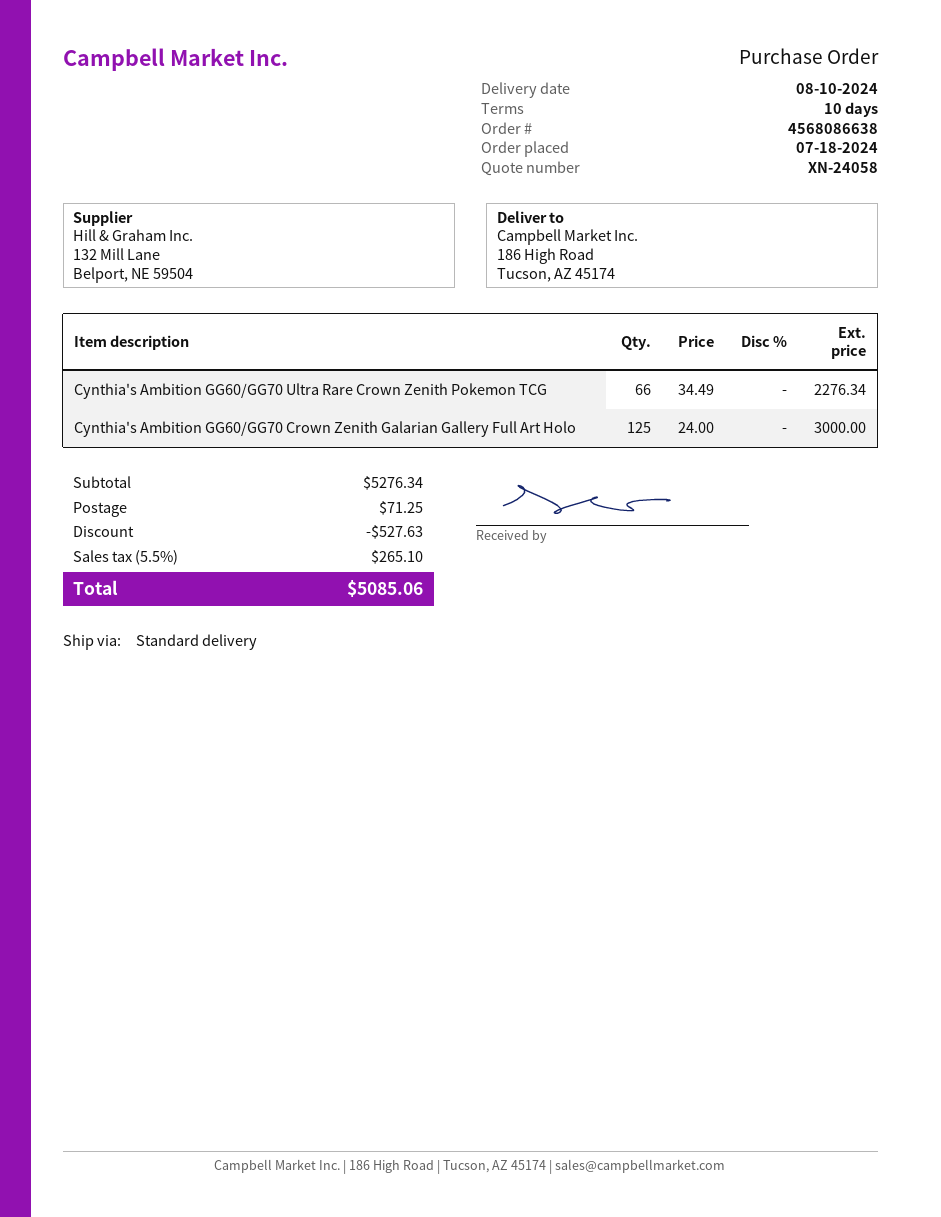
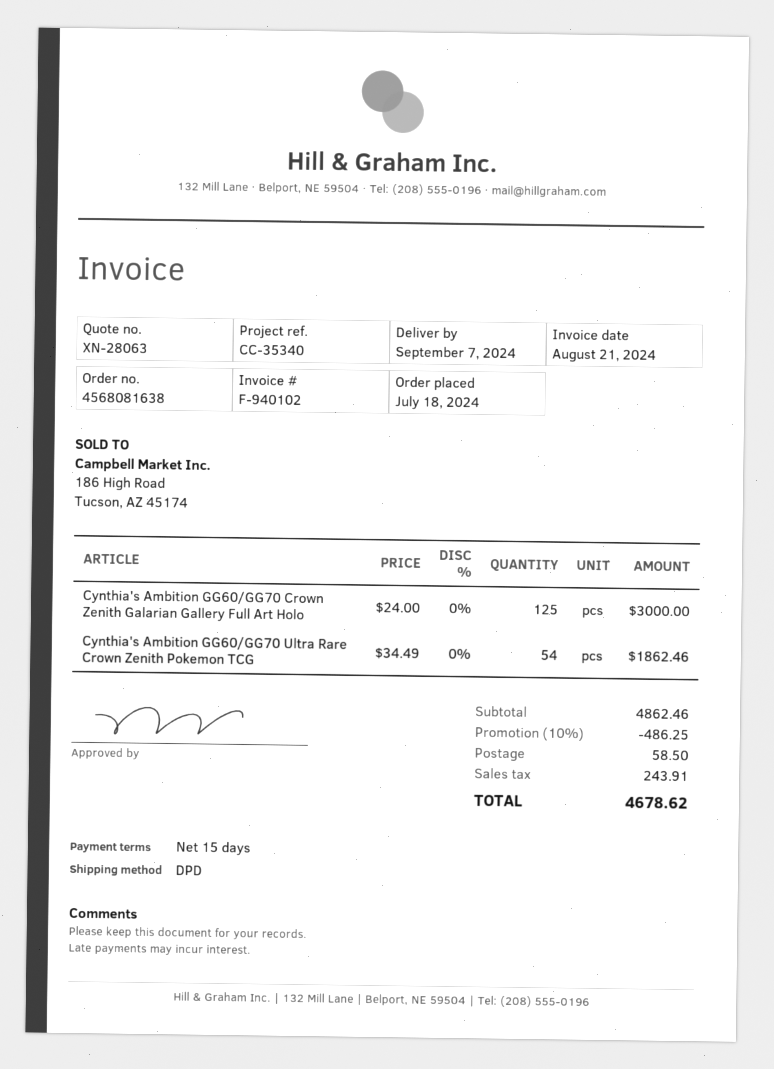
quote number: XN-24058 -> XN-28063
order number: 4568086638 -> 4568081638
delivery date: 2024-08-10 -> 2024-09-07
payment terms: 10 days -> 15 days
shipping method: standard -> DPD
Cynthia's Ambition GG60/GG70 Ultra Rare Crown Zenith Pokemon TCG: 66 x 34.49 = 2276.34 -> 54 x 34.49 = 1862.46
subtotal: 5276.34 -> 4862.46
discount: 527.63 -> 486.25
shipping: 71.25 -> 58.50
tax: 265.10 -> 243.91
total: 5085.06 -> 4678.62

